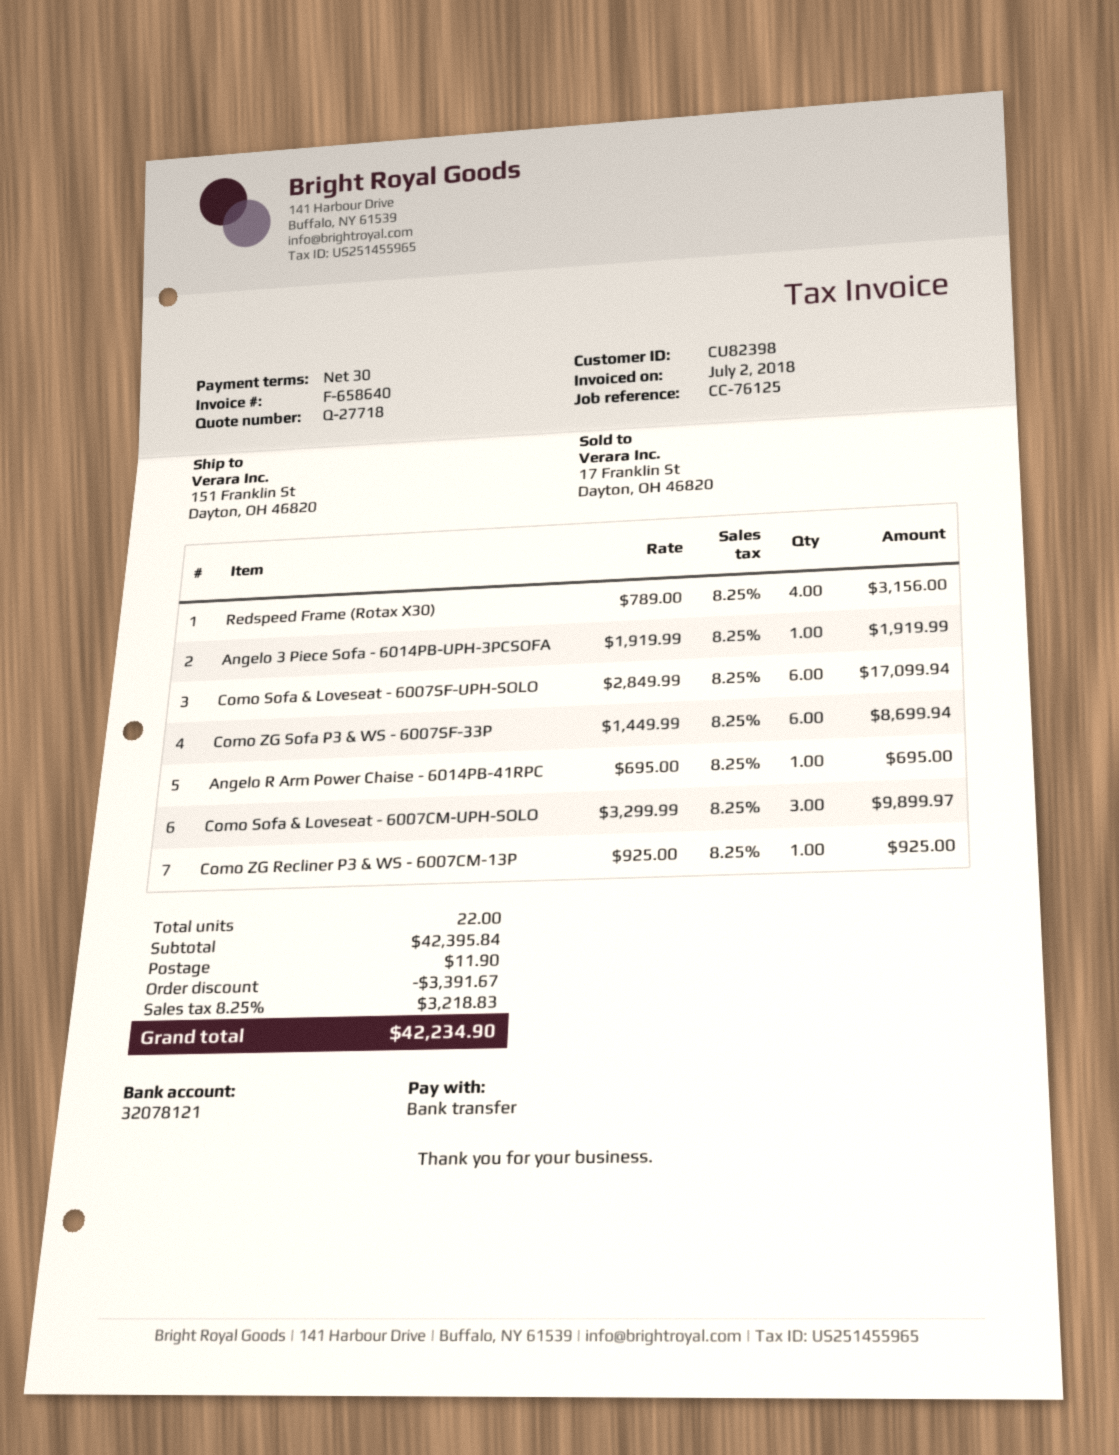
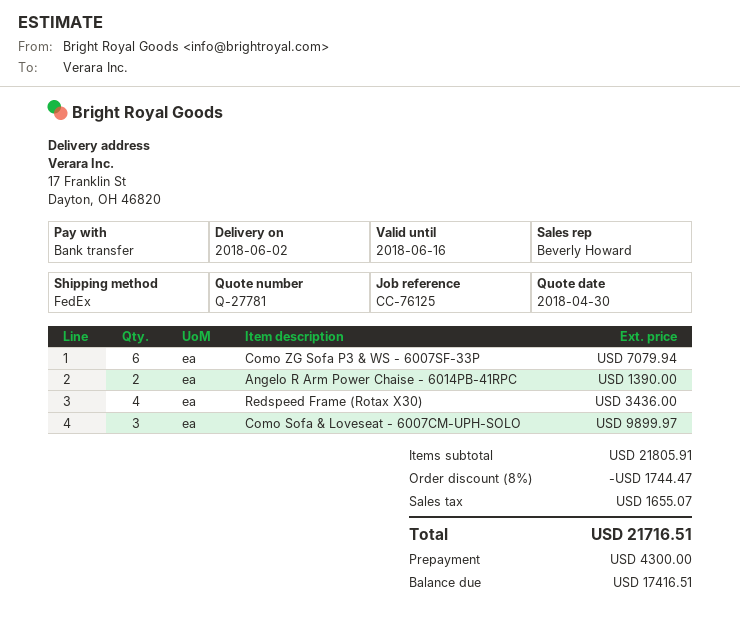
quote number: Q-27718 -> Q-27781
ship to: 151 Franklin St, Dayton, OH 46820 -> 17 Franklin St, Dayton, OH 46820
Redspeed Frame (Rotax X30): 4 for 3156.00 -> 4 for 3436.00
Angelo 3 Piece Sofa - 6014PB-UPH-3PCSOFA: 1 for 1919.99 -> none
Como Sofa & Loveseat - 6007SF-UPH-SOLO: 6 for 17099.94 -> none
Como ZG Sofa P3 & WS - 6007SF-33P: 6 for 8699.94 -> 6 for 7079.94
Angelo R Arm Power Chaise - 6014PB-41RPC: 1 for 695.00 -> 2 for 1390.00
Como ZG Recliner P3 & WS - 6007CM-13P: 1 for 925.00 -> none
subtotal: 42395.84 -> 21805.91
discount: 3391.67 -> 1744.47
shipping: 11.90 -> none
tax: 3218.83 -> 1655.07
total: 42234.90 -> 21716.51

